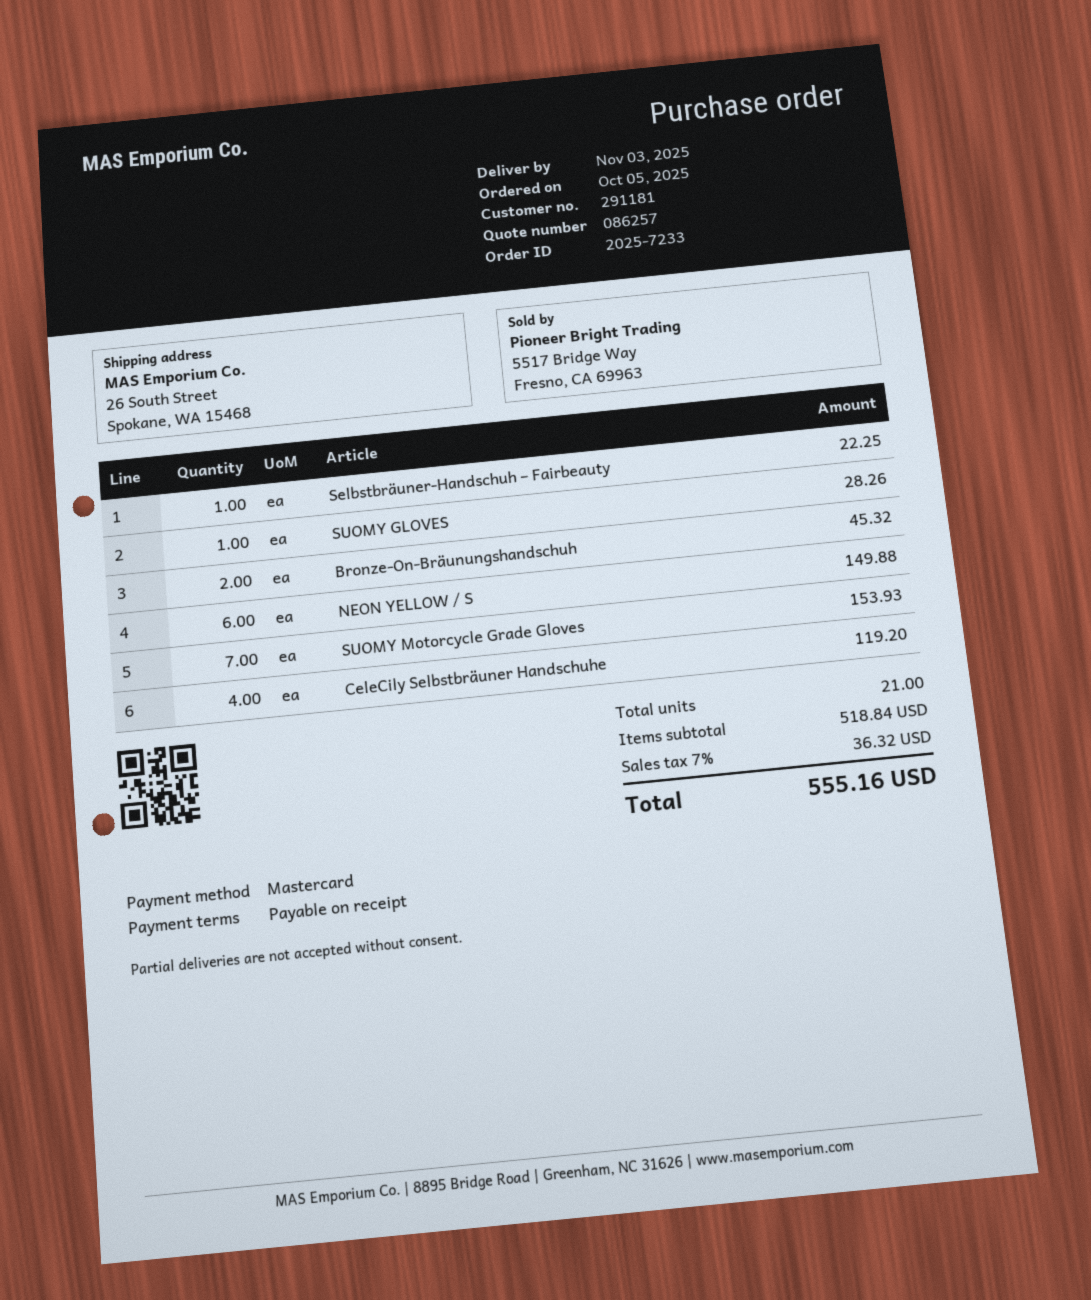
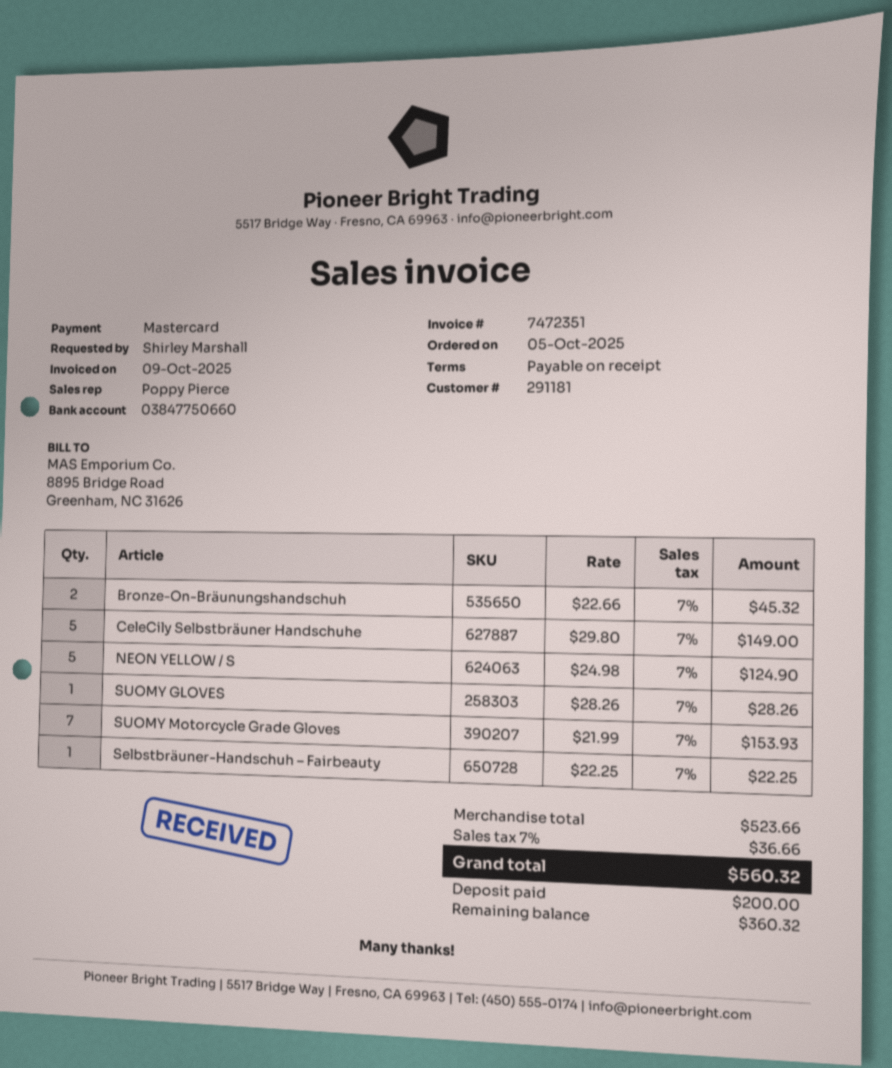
NEON YELLOW / S: 6 for 149.88 -> 5 for 124.90
CeleCily Selbstbräuner Handschuhe: 4 for 119.20 -> 5 for 149.00
subtotal: 518.84 -> 523.66
tax: 7% = 36.32 -> 7% = 36.66
total: 555.16 -> 560.32

